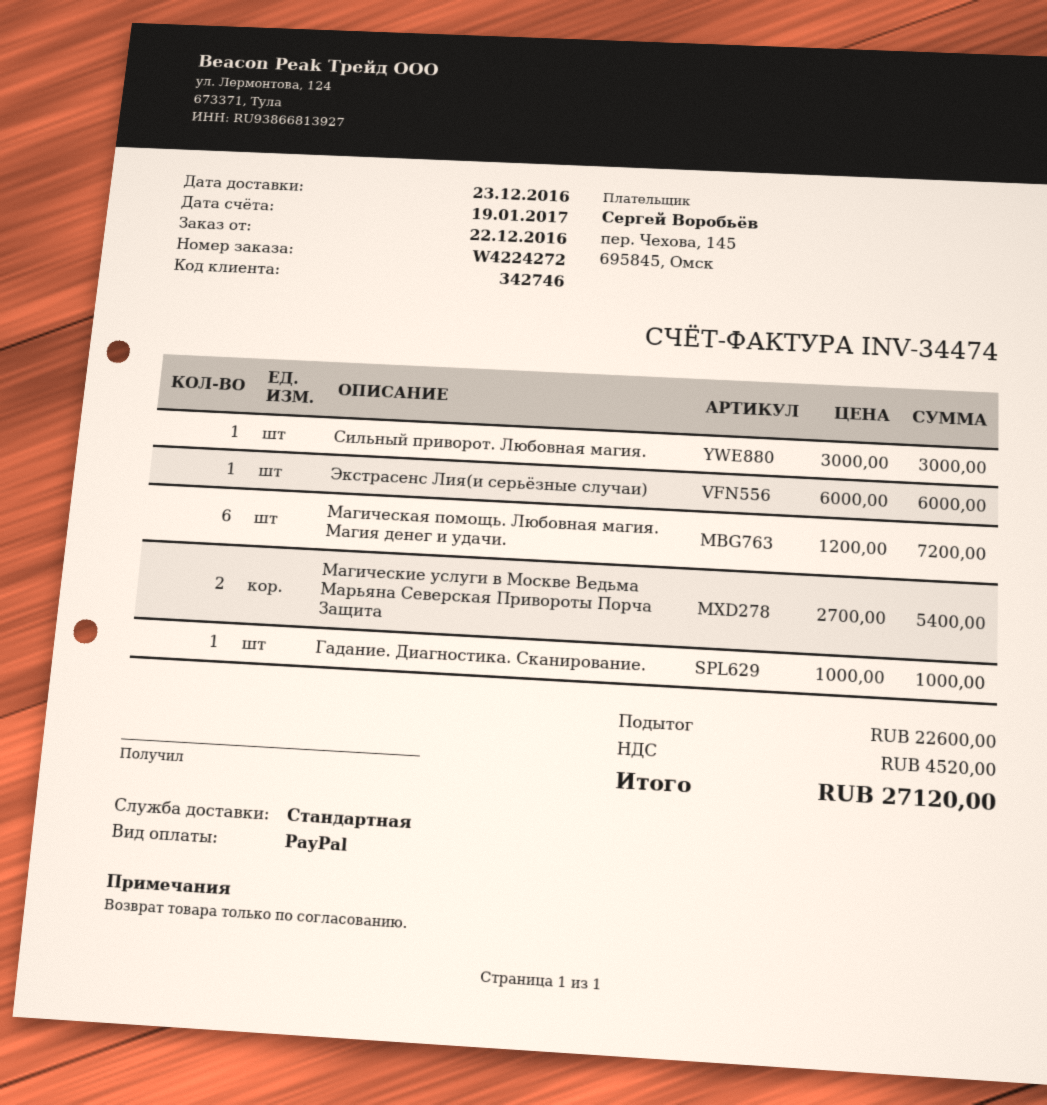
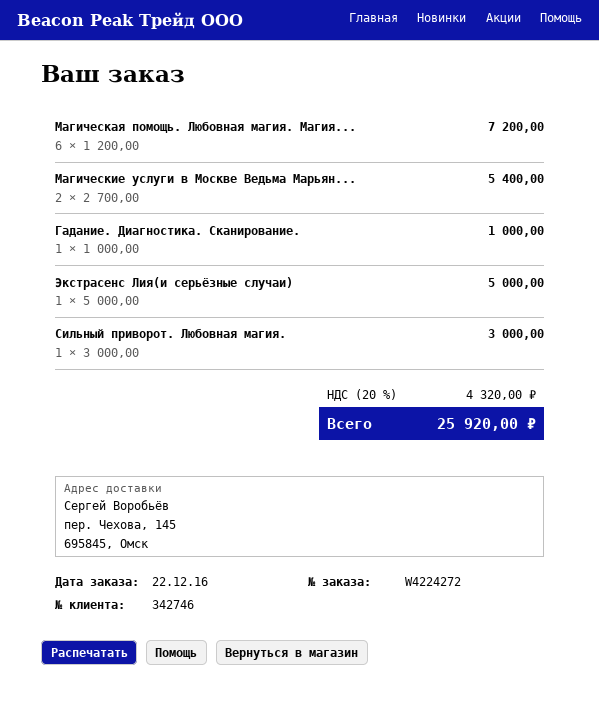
Экстрасенс Лия(и серьёзные случаи): 1 x 6000.00 = 6000.00 -> 1 x 5000.00 = 5000.00
tax: 4520.00 -> 4320.00
total: 27120.00 -> 25920.00

